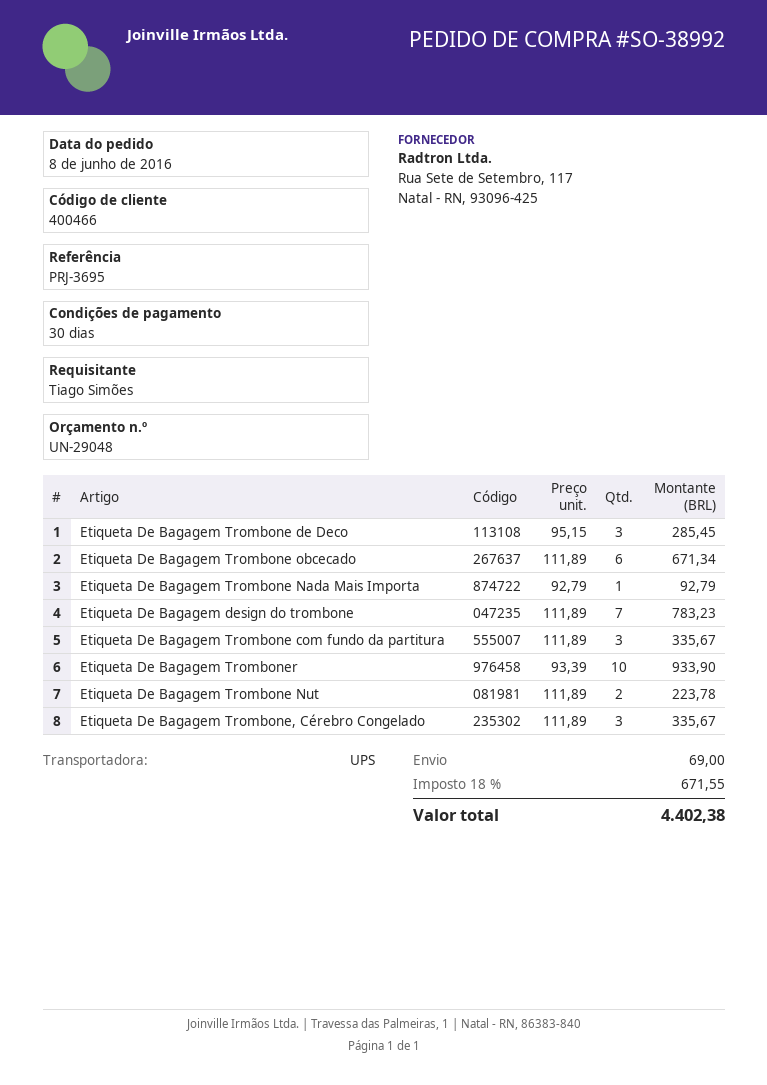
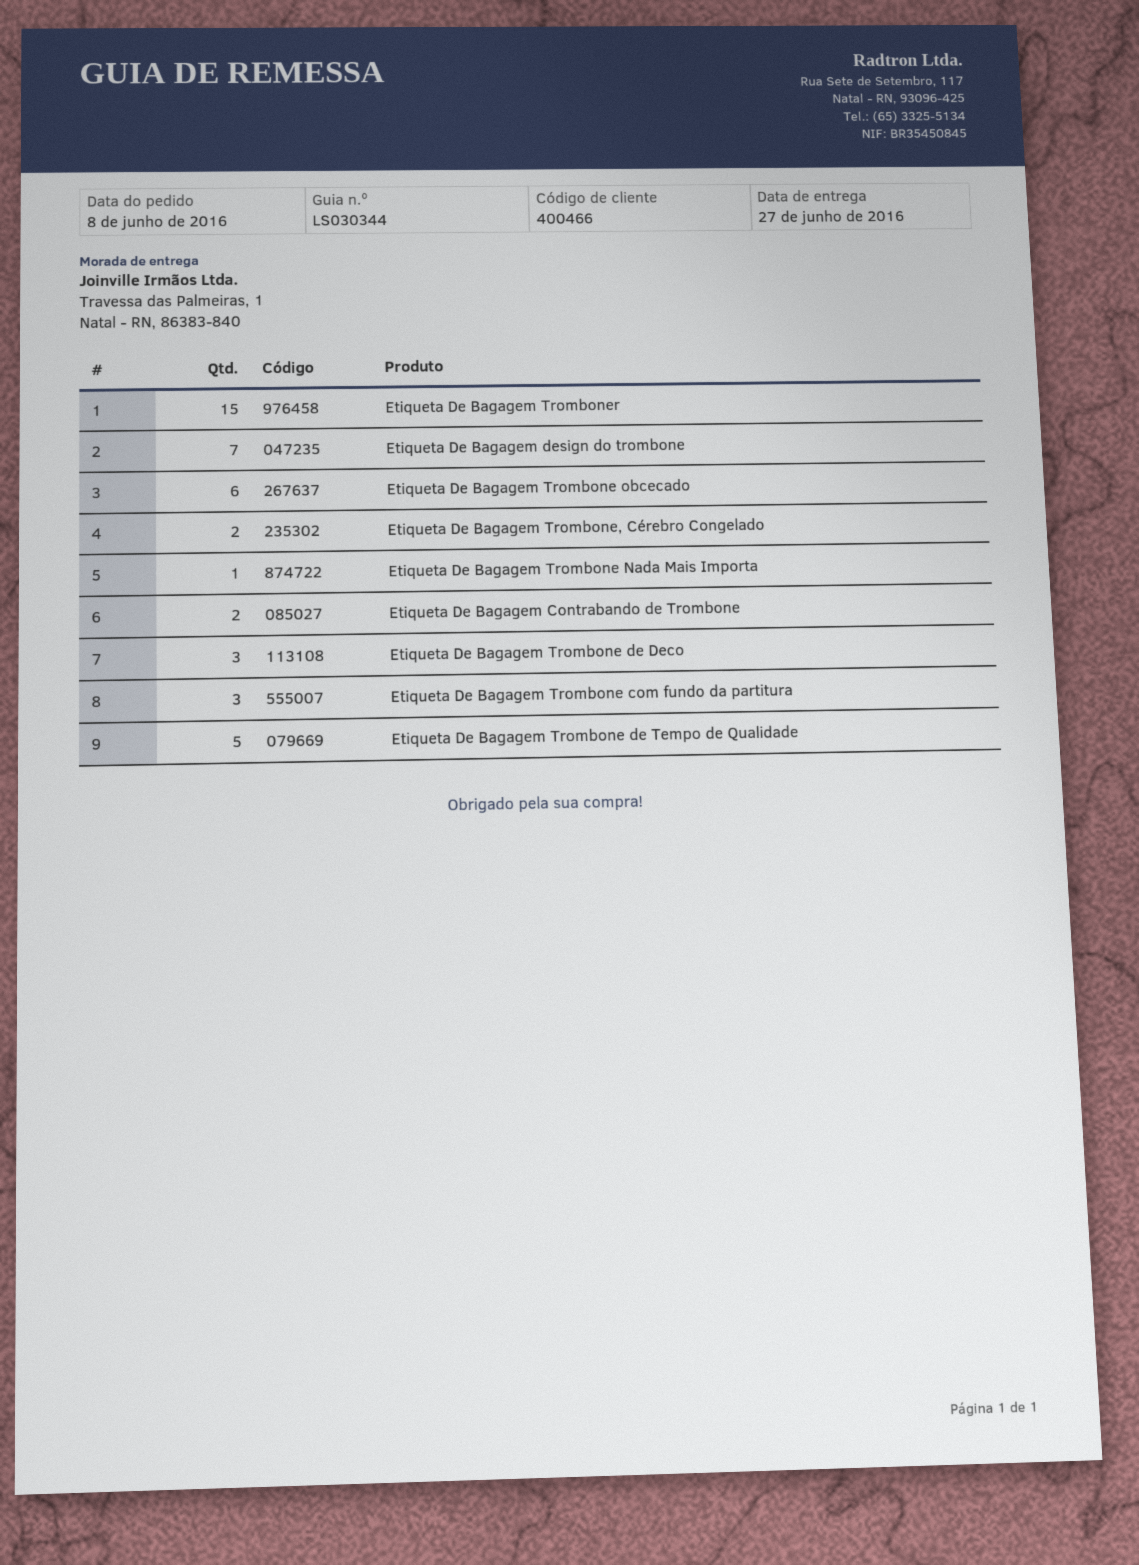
Etiqueta De Bagagem Tromboner: 10 -> 15
Etiqueta De Bagagem Trombone Nut: 2 -> none
Etiqueta De Bagagem Trombone, Cérebro Congelado: 3 -> 2
Etiqueta De Bagagem Contrabando de Trombone: none -> 2
Etiqueta De Bagagem Trombone de Tempo de Qualidade: none -> 5

